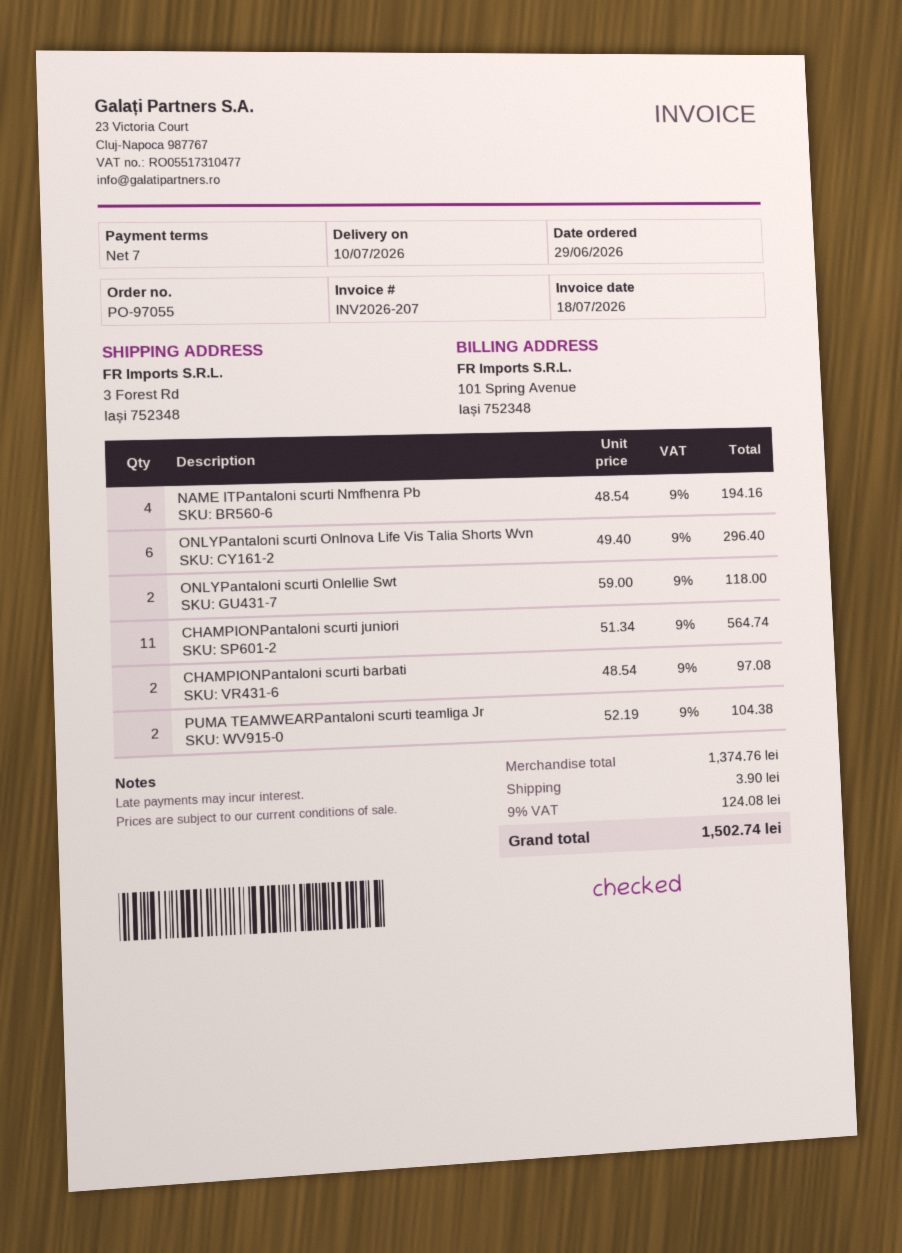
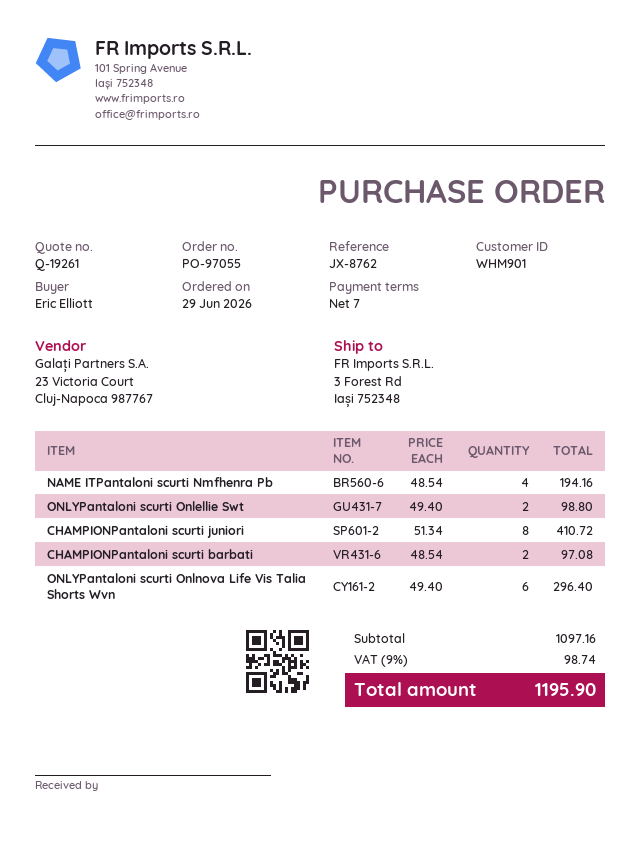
ONLYPantaloni scurti Onlellie Swt: 2 x 59.00 = 118.00 -> 2 x 49.40 = 98.80
CHAMPIONPantaloni scurti juniori: 11 x 51.34 = 564.74 -> 8 x 51.34 = 410.72
PUMA TEAMWEARPantaloni scurti teamliga Jr: 2 x 52.19 = 104.38 -> none
subtotal: 1374.76 -> 1097.16
shipping: 3.90 -> none
tax: 9% = 124.08 -> 9% = 98.74
total: 1502.74 -> 1195.90

